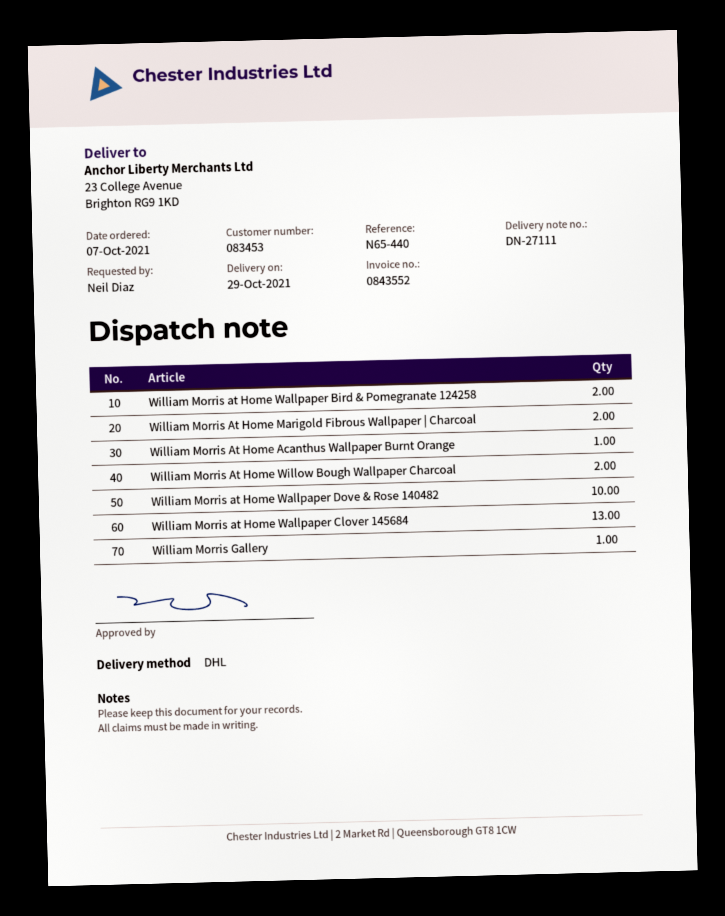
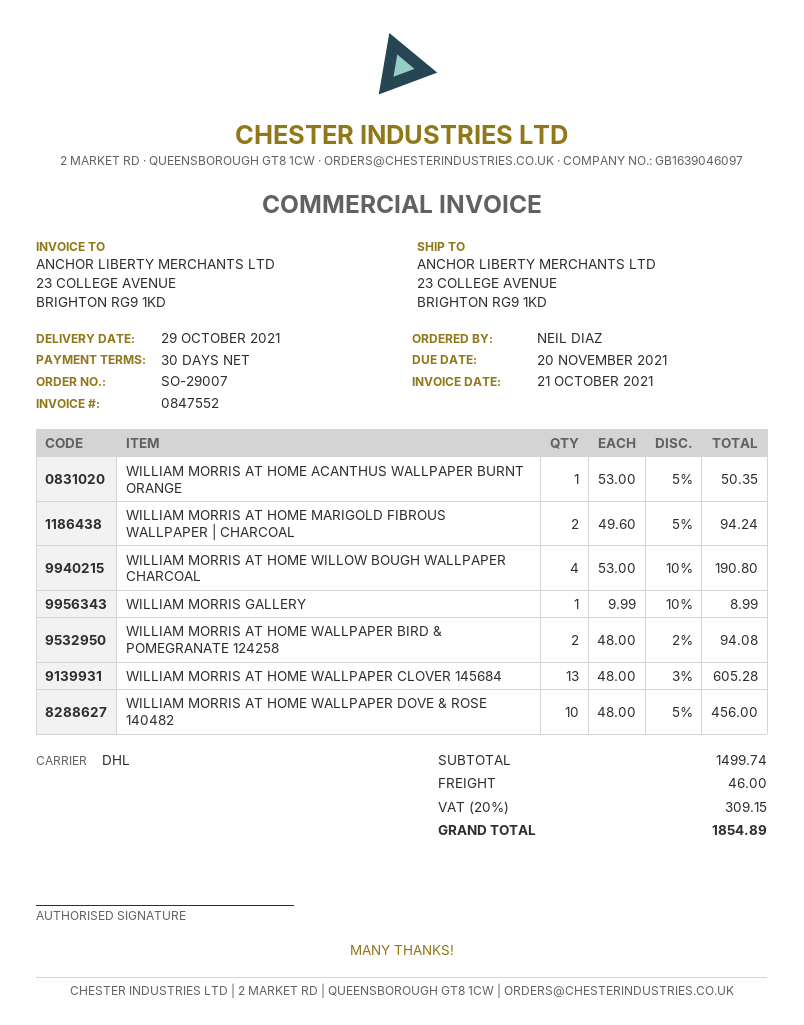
invoice number: 0843552 -> 0847552
William Morris At Home Willow Bough Wallpaper Charcoal: 2 -> 4

